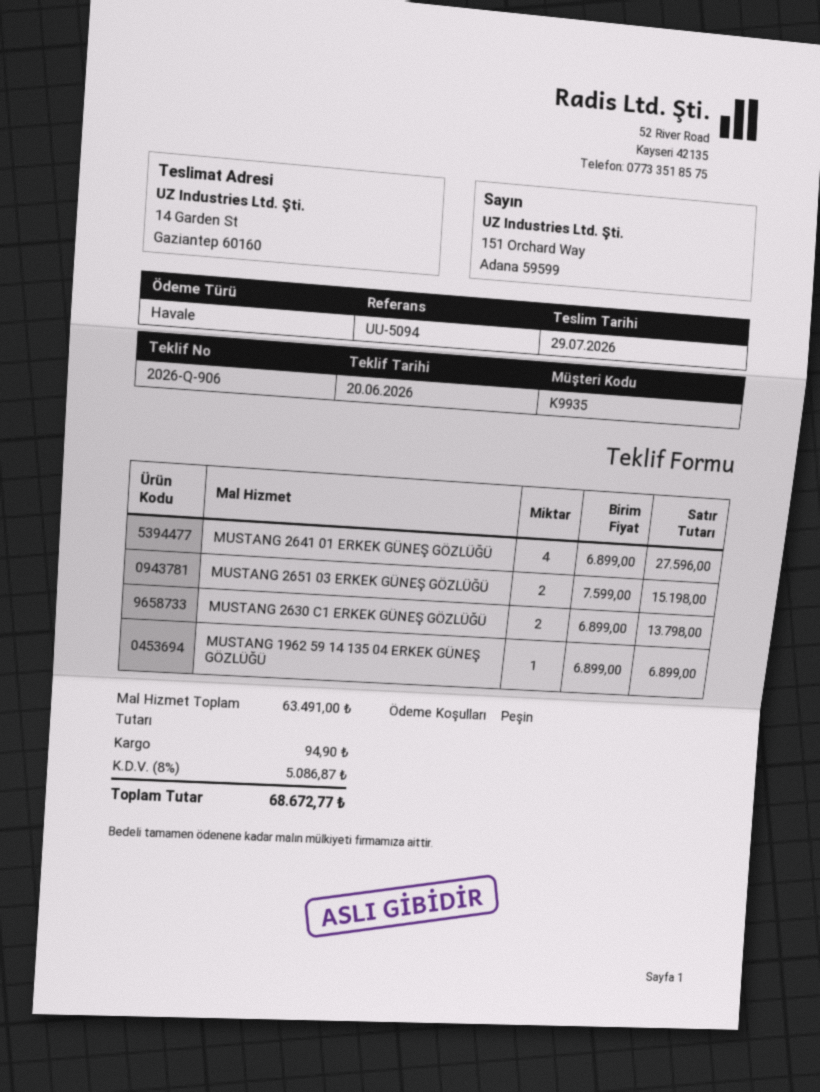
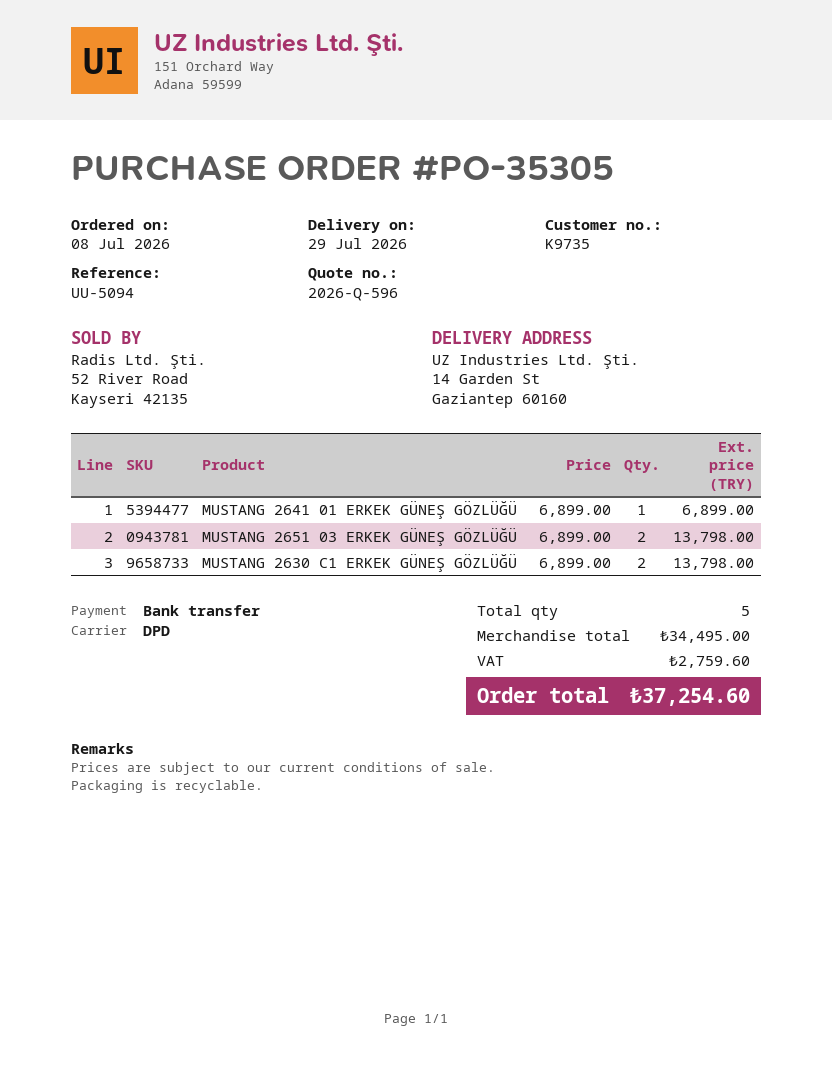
quote number: 2026-Q-906 -> 2026-Q-596
customer number: K9935 -> K9735
MUSTANG 2641 01 ERKEK GÜNEŞ GÖZLÜĞÜ: 4 x 6899.00 = 27596.00 -> 1 x 6899.00 = 6899.00
MUSTANG 2651 03 ERKEK GÜNEŞ GÖZLÜĞÜ: 2 x 7599.00 = 15198.00 -> 2 x 6899.00 = 13798.00
MUSTANG 1962 59 14 135 04 ERKEK GÜNEŞ GÖZLÜĞÜ: 1 x 6899.00 = 6899.00 -> none
subtotal: 63491.00 -> 34495.00
shipping: 94.90 -> none
tax: 5086.87 -> 2759.60
total: 68672.77 -> 37254.60

